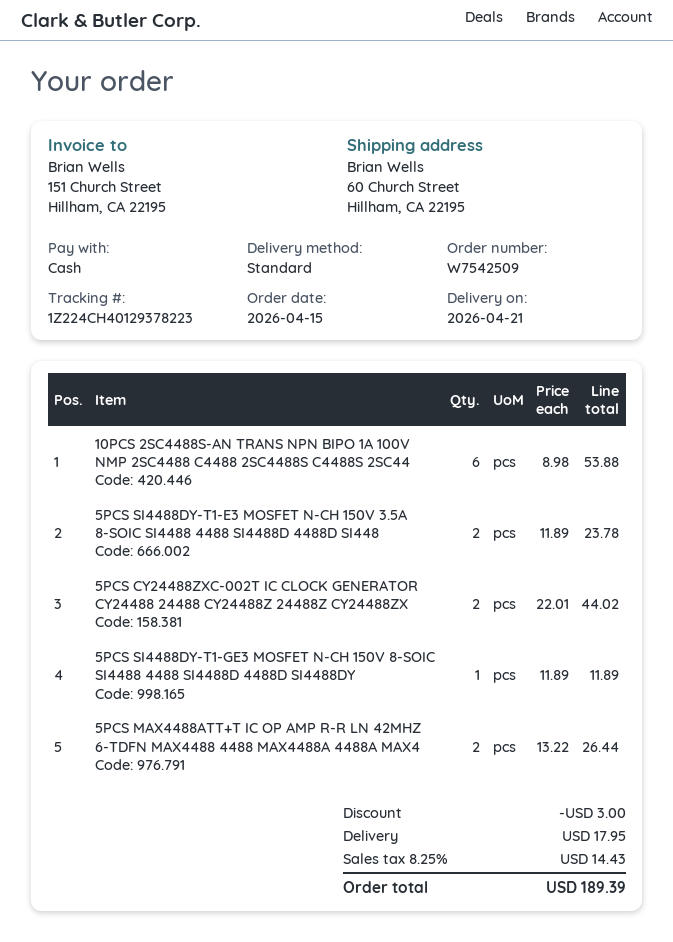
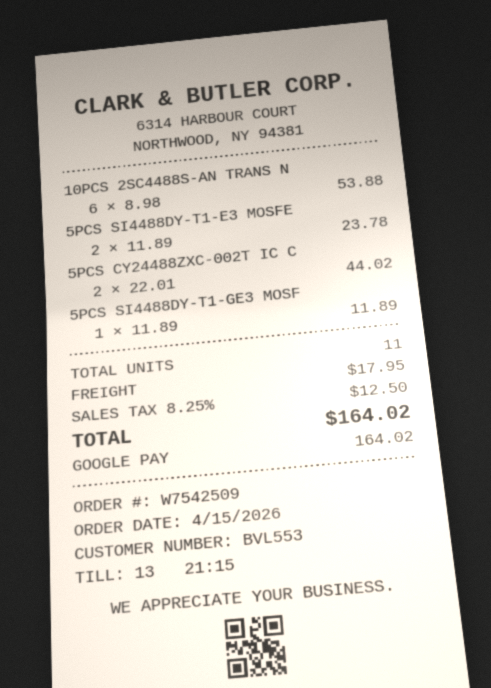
payment method: cash -> Google Pay
5PCS MAX4488ATT+T IC OP AMP R-R LN 42MHZ 6-TDFN MAX4488 4488 MAX4488A 4488A MAX4: 2 x 13.22 = 26.44 -> none
discount: 3.00 -> none
tax: 8.25% = 14.43 -> 8.25% = 12.50
total: 189.39 -> 164.02

